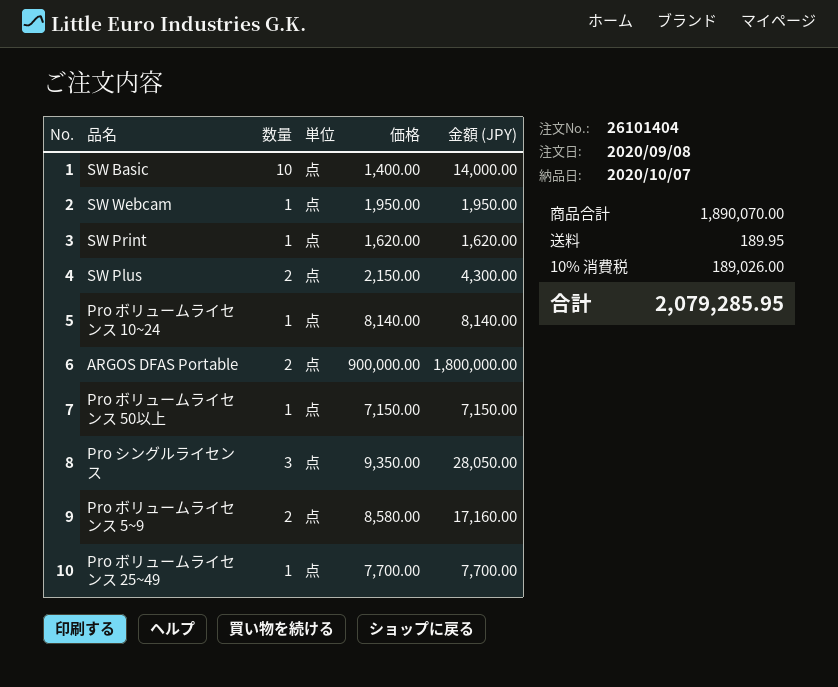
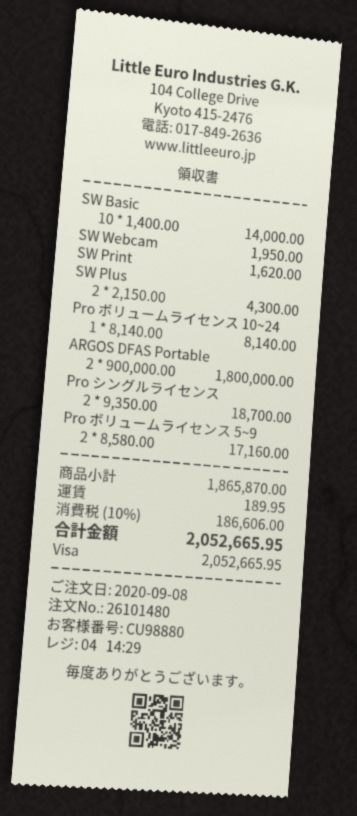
order number: 26101404 -> 26101480
Pro ボリュームライセンス 50以上: 1 x 7150.00 = 7150.00 -> none
Pro シングルライセンス: 3 x 9350.00 = 28050.00 -> 2 x 9350.00 = 18700.00
Pro ボリュームライセンス 25~49: 1 x 7700.00 = 7700.00 -> none
subtotal: 1890070.00 -> 1865870.00
tax: 10% = 189026.00 -> 10% = 186606.00
total: 2079285.95 -> 2052665.95

